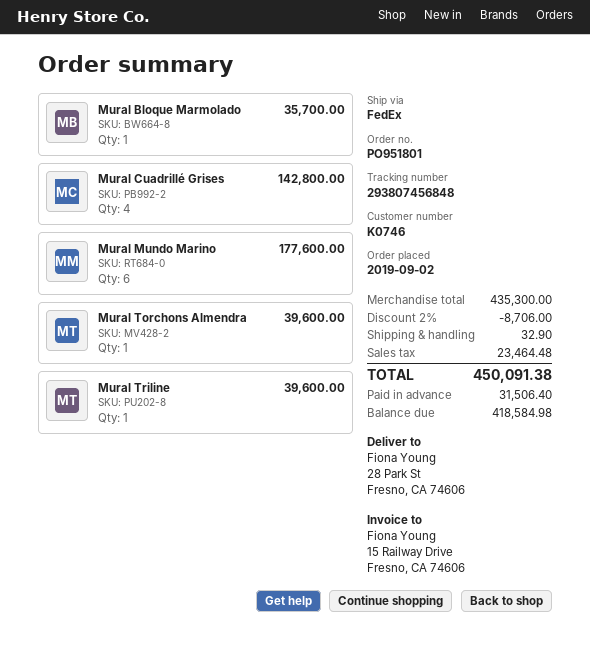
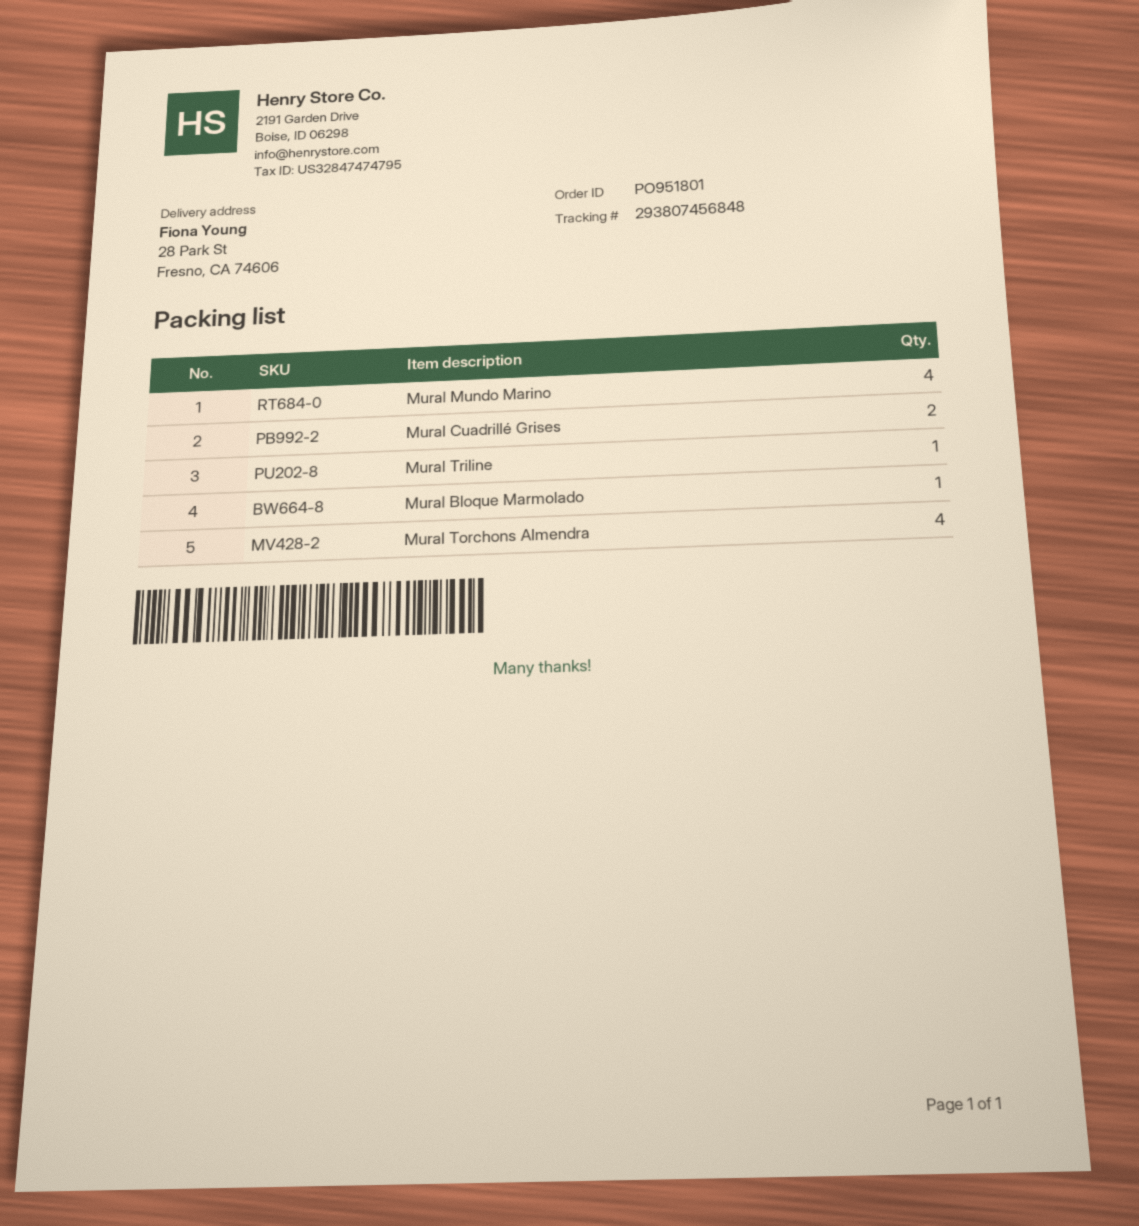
Mural Cuadrillé Grises: 4 -> 2
Mural Mundo Marino: 6 -> 4
Mural Torchons Almendra: 1 -> 4

